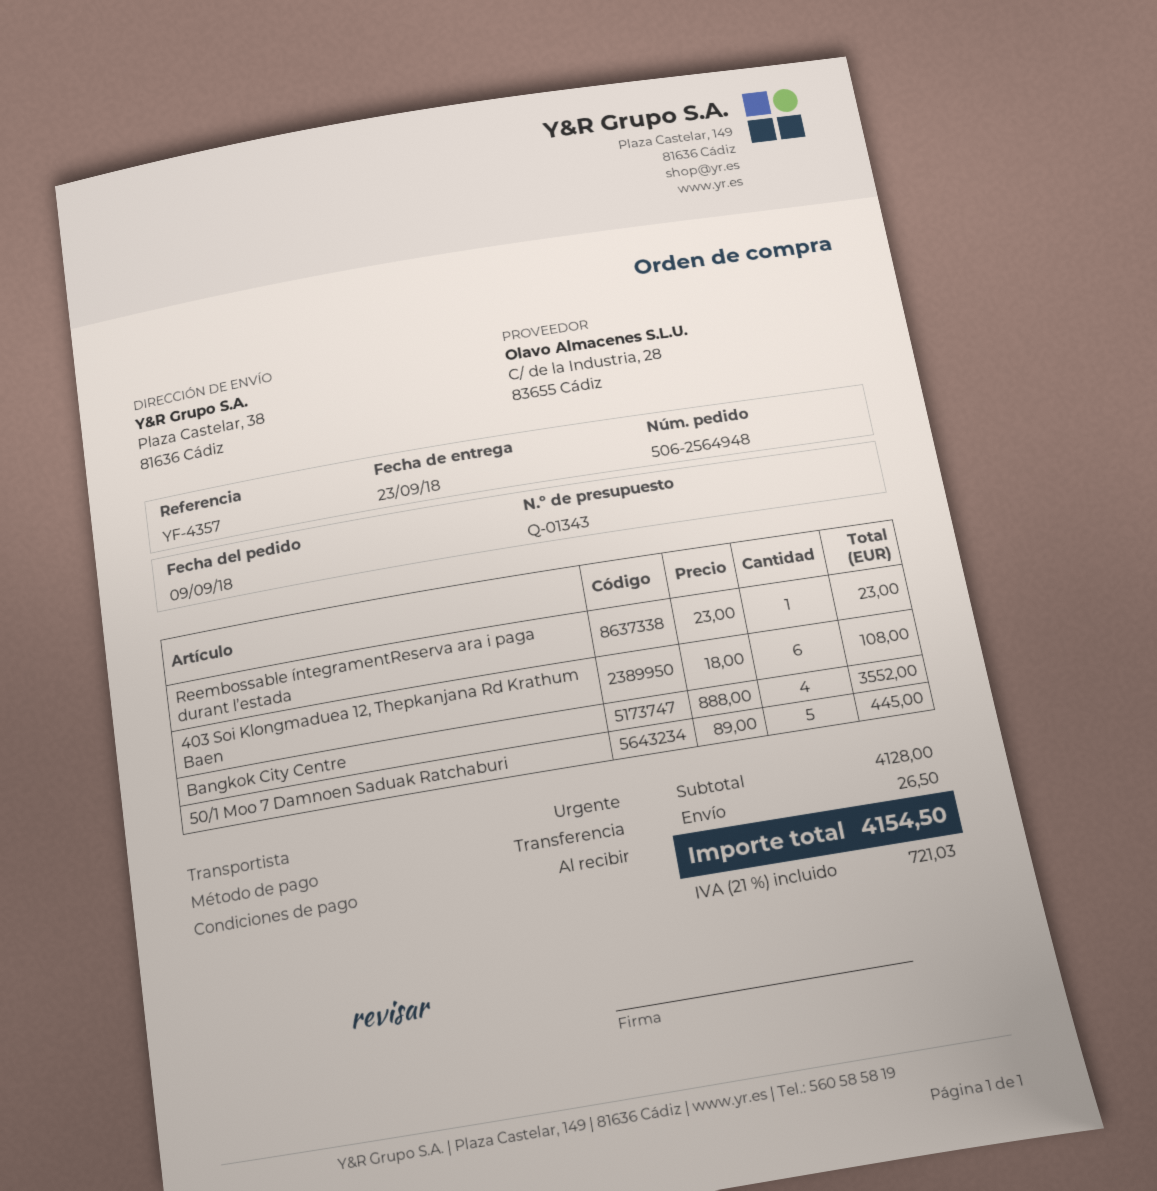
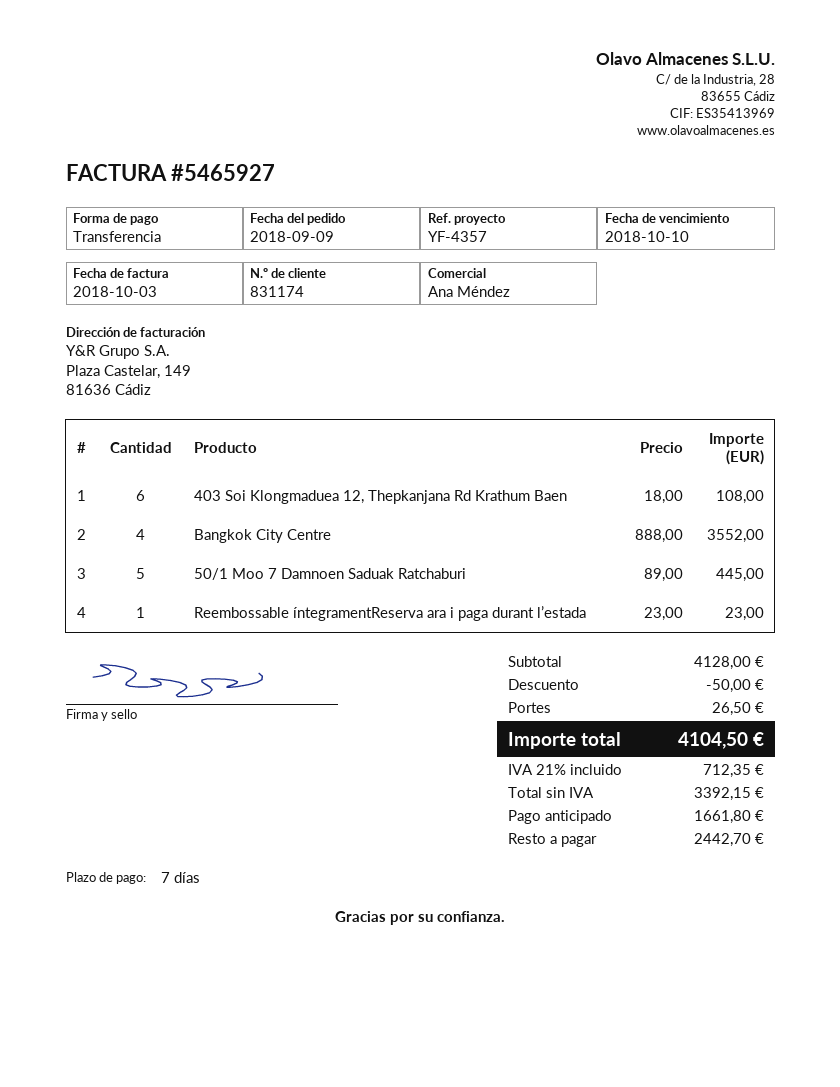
payment terms: on receipt -> 7 days
discount: none -> 50.00
tax: 21% = 721.03 -> 21% = 712.35
total: 4154.50 -> 4104.50

